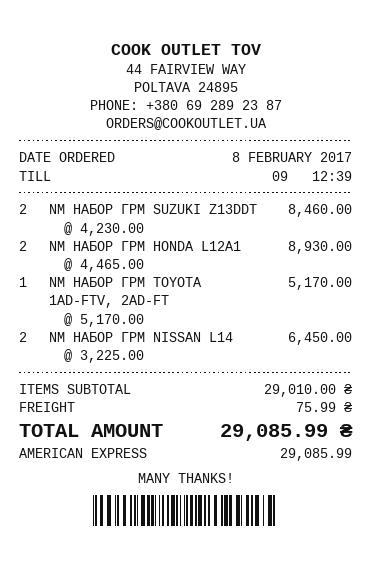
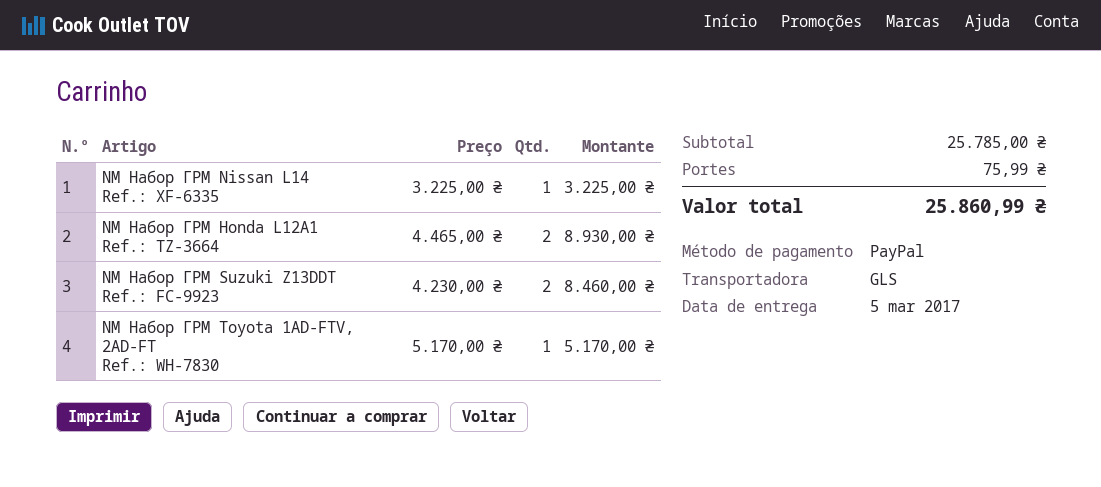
payment method: American Express -> PayPal
NM НАБОР ГРМ NISSAN L14: 2 x 3225.00 = 6450.00 -> 1 x 3225.00 = 3225.00
subtotal: 29010.00 -> 25785.00
total: 29085.99 -> 25860.99

